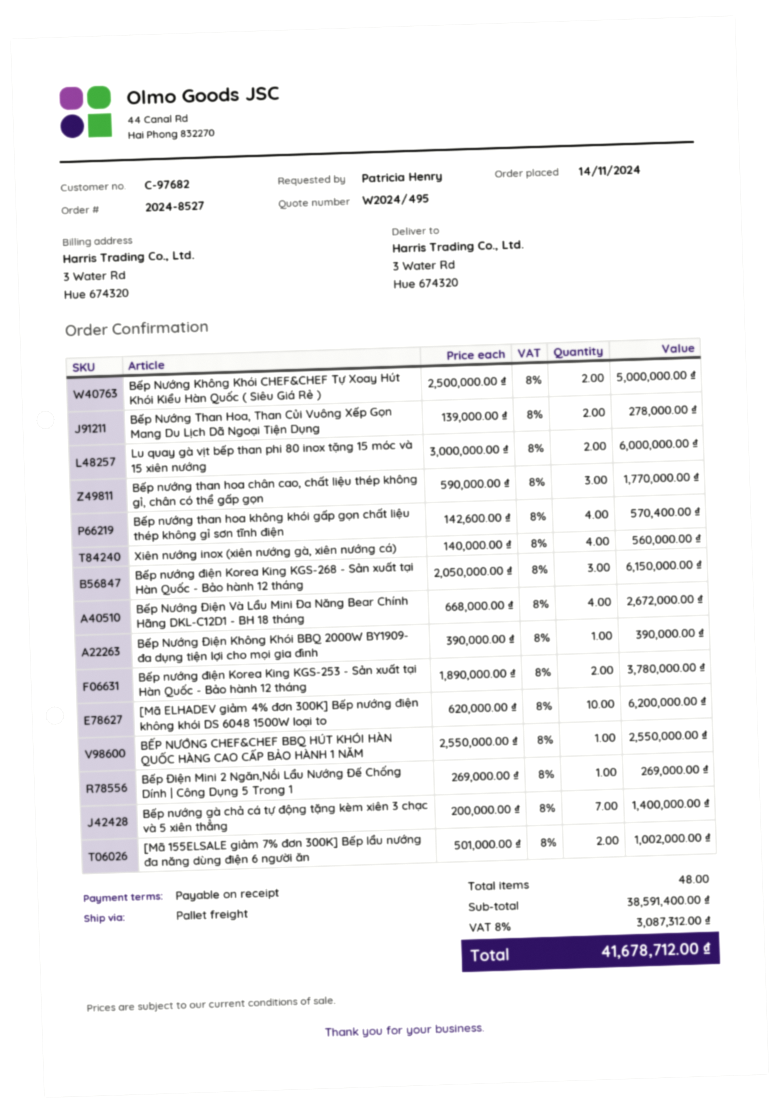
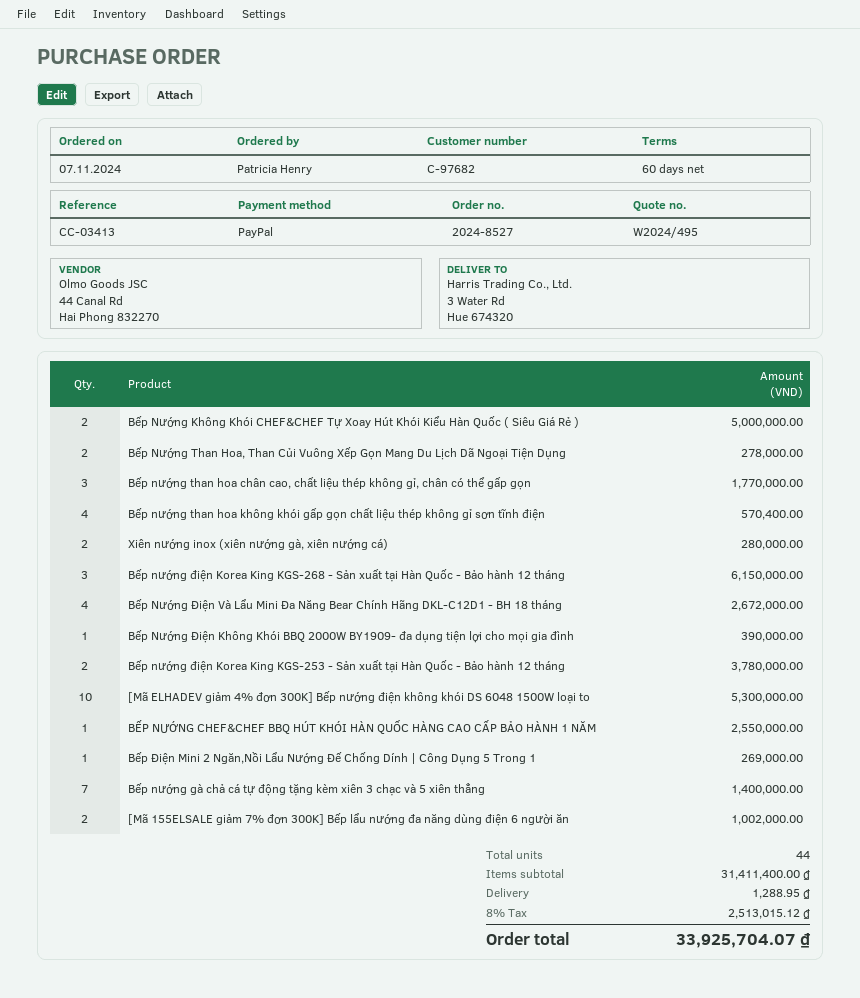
order date: 2024-11-14 -> 2024-11-07
payment terms: on receipt -> 60 days
Lu quay gà vịt bếp than phi 80 inox tặng 15 móc và 15 xiên nướng: 2 for 6000000.00 -> none
Xiên nướng inox (xiên nướng gà, xiên nướng cá): 4 for 560000.00 -> 2 for 280000.00
[Mã ELHADEV giảm 4% đơn 300K] Bếp nướng điện không khói DS 6048 1500W loại to: 10 for 6200000.00 -> 10 for 5300000.00
total quantity: 48 -> 44
subtotal: 38591400.00 -> 31411400.00
shipping: none -> 1288.95
tax: 8% = 3087312.00 -> 8% = 2513015.12
total: 41678712.00 -> 33925704.07

